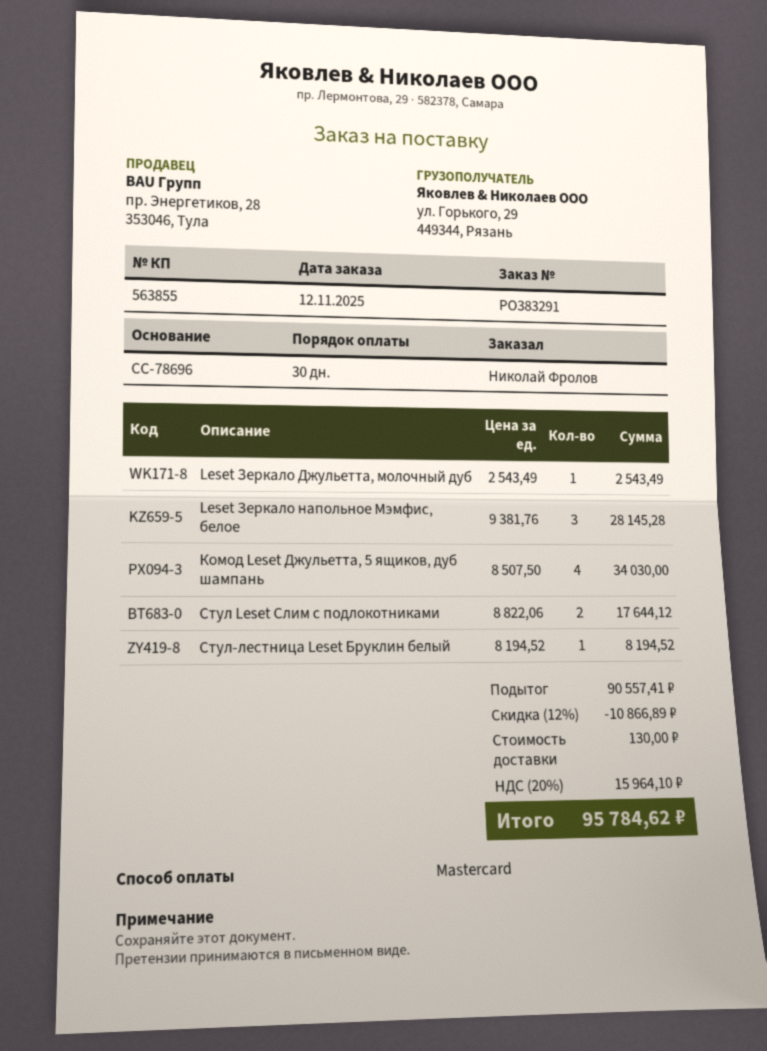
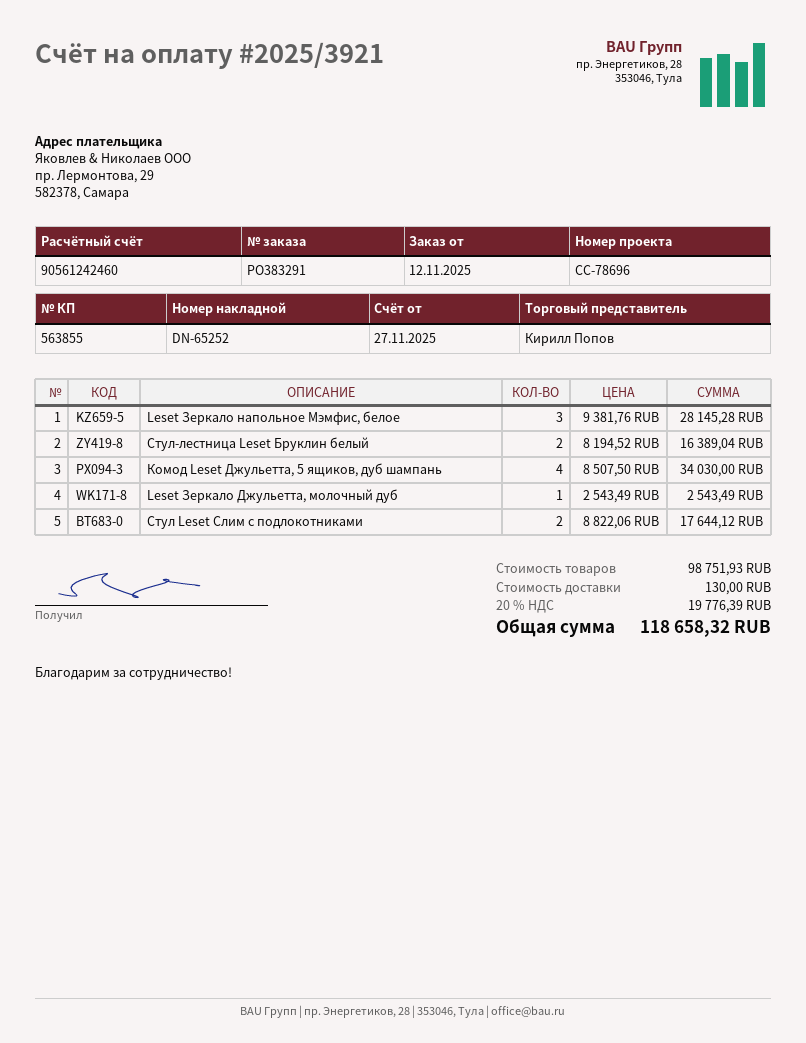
Стул-лестница Leset Бруклин белый: 1 x 8194.52 = 8194.52 -> 2 x 8194.52 = 16389.04
subtotal: 90557.41 -> 98751.93
discount: 12% = 10866.89 -> none
tax: 20% = 15964.10 -> 20% = 19776.39
total: 95784.62 -> 118658.32

